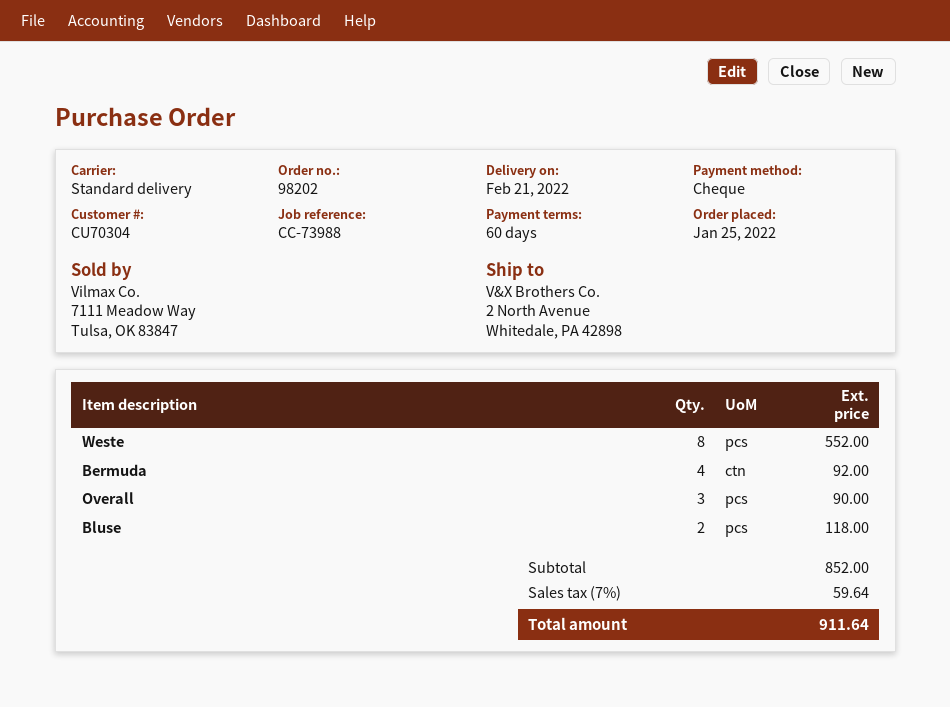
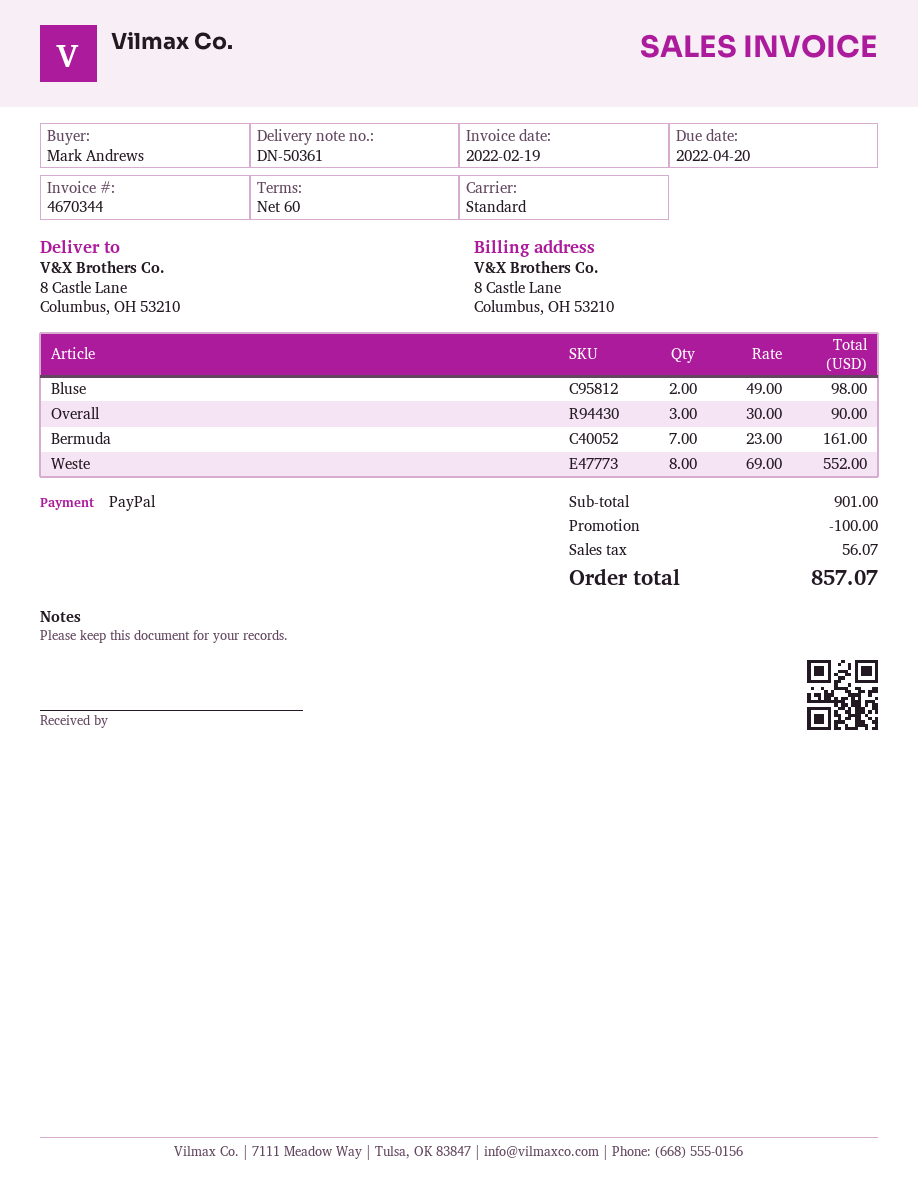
payment method: cheque -> PayPal
ship to: 2 North Avenue, Whitedale, PA 42898 -> 8 Castle Lane, Columbus, OH 53210
Bermuda: 4 for 92.00 -> 7 for 161.00
Bluse: 2 for 118.00 -> 2 for 98.00
subtotal: 852.00 -> 901.00
discount: none -> 100.00
tax: 59.64 -> 56.07
total: 911.64 -> 857.07

